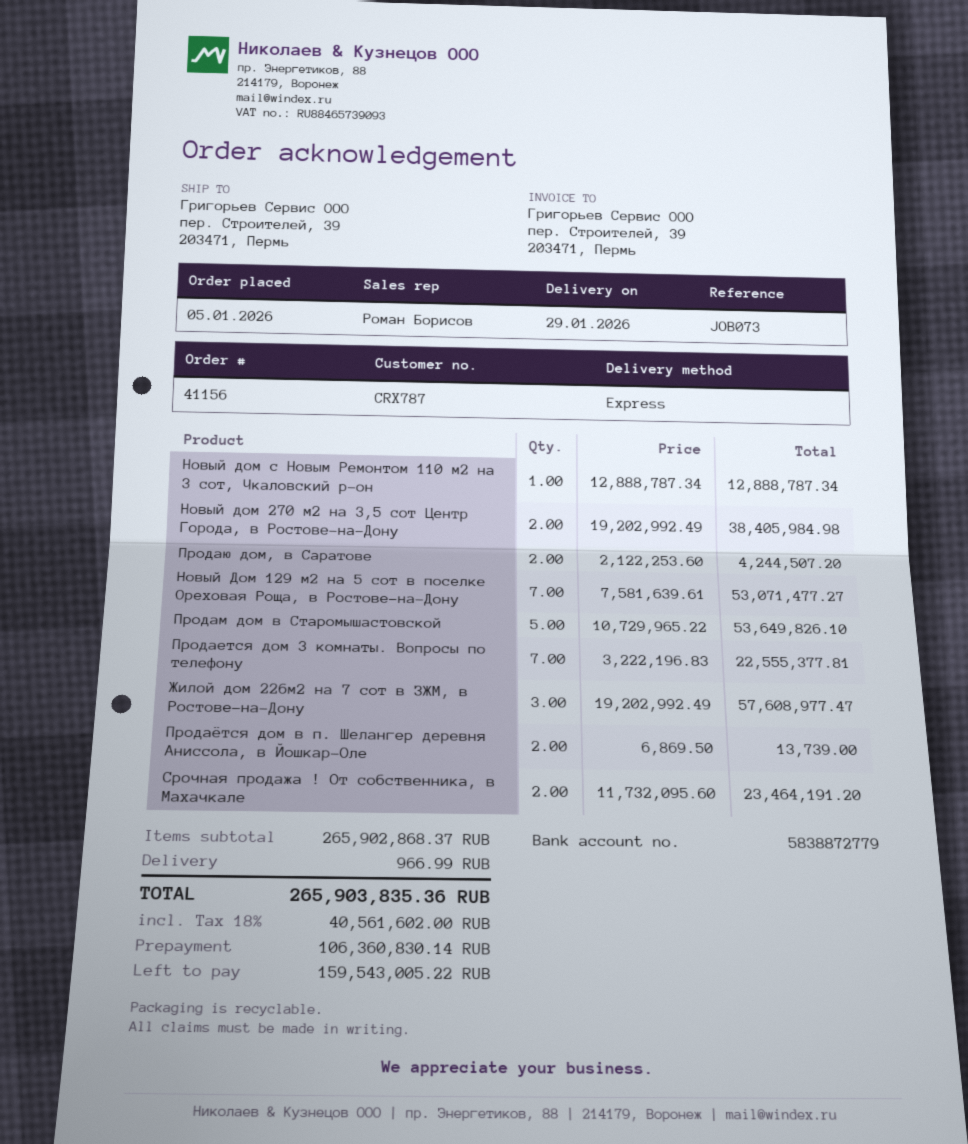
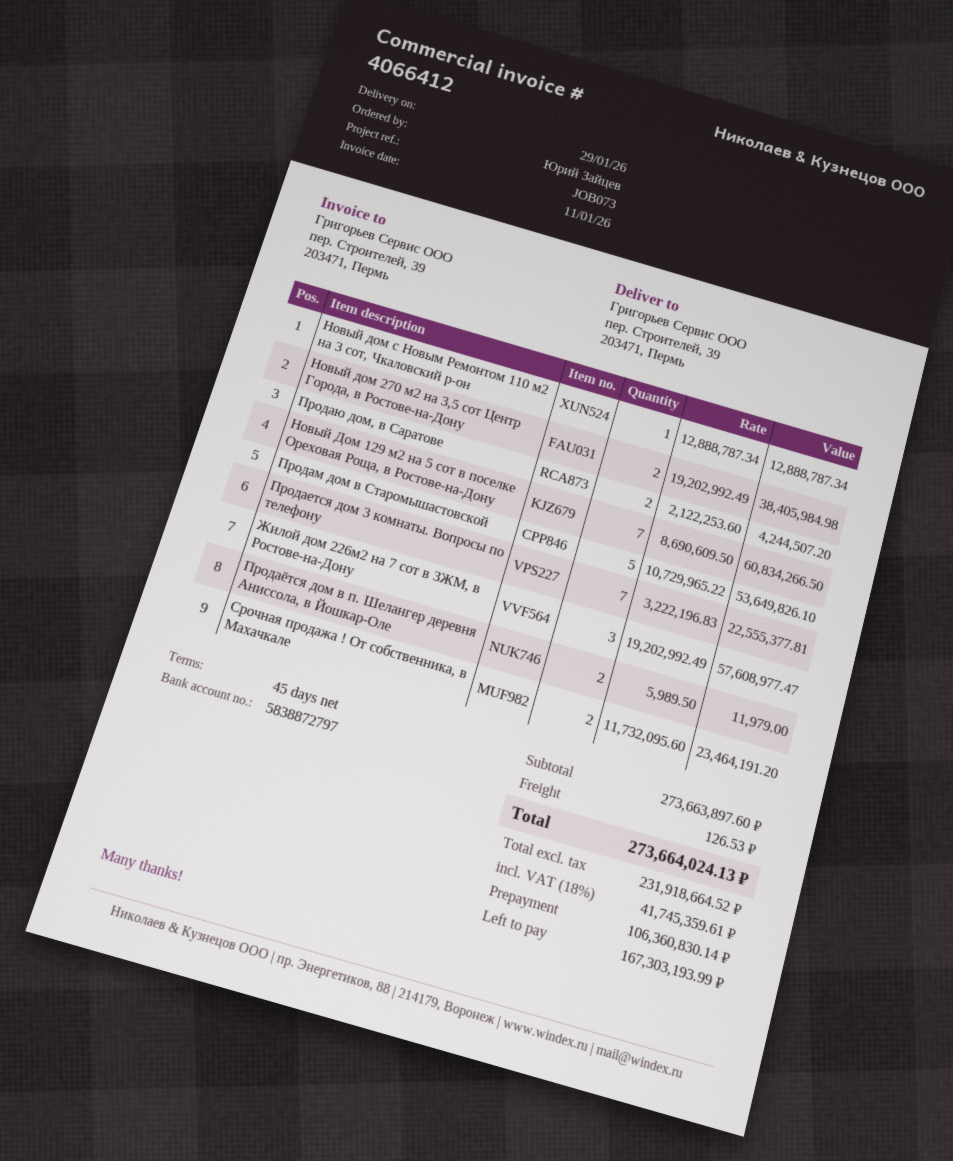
bank account: 5838872779 -> 5838872797
Новый Дом 129 м2 на 5 сот в поселке Ореховая Роща, в Ростове-на-Дону: 7 x 7581639.61 = 53071477.27 -> 7 x 8690609.50 = 60834266.50
Продаётся дом в п. Шелангер деревня Аниссола, в Йошкар-Оле: 2 x 6869.50 = 13739.00 -> 2 x 5989.50 = 11979.00
subtotal: 265902868.37 -> 273663897.60
shipping: 966.99 -> 126.53
tax: 18% = 40561602.00 -> 18% = 41745359.61
total: 265903835.36 -> 273664024.13
balance: 159543005.22 -> 167303193.99

